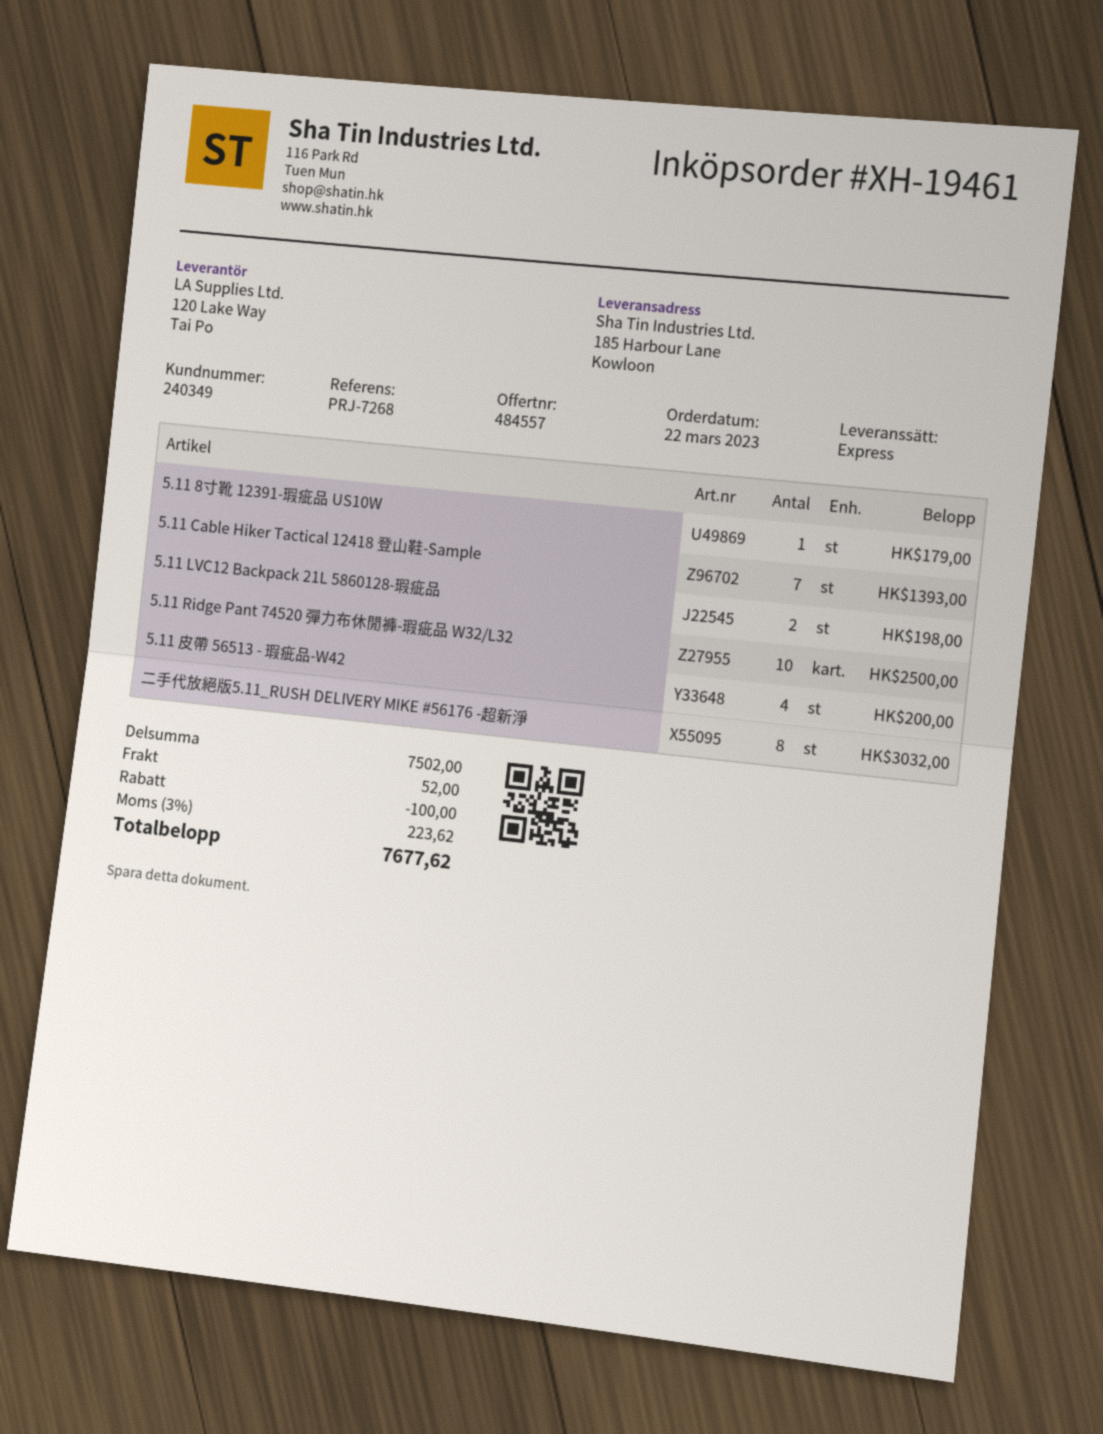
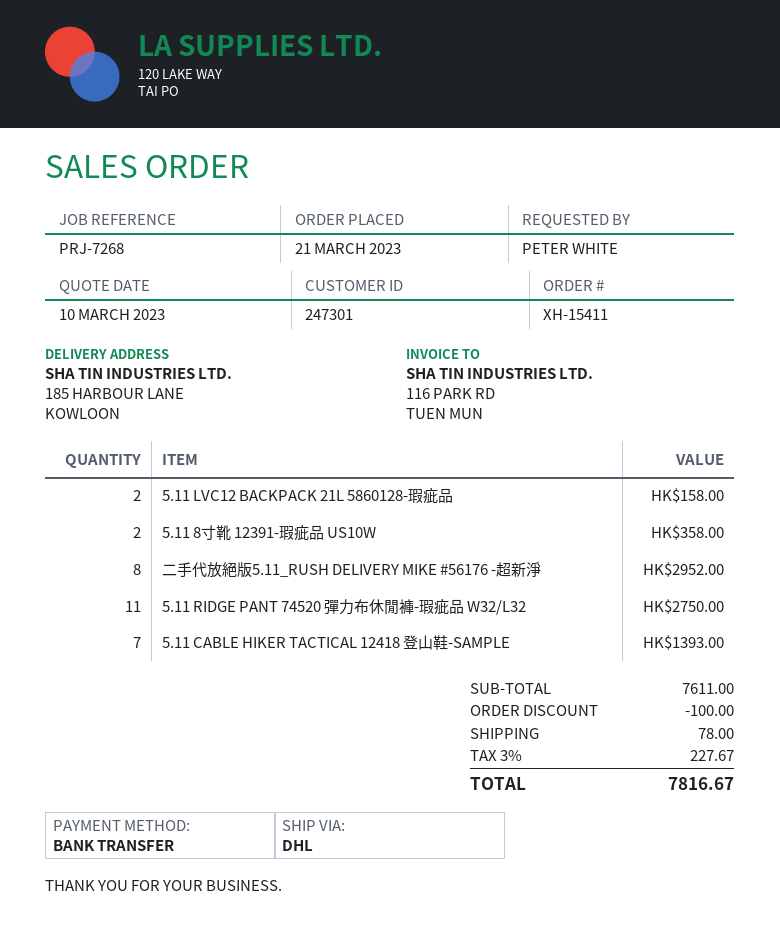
order number: XH-19461 -> XH-15411
order date: 2023-03-22 -> 2023-03-21
customer number: 240349 -> 247301
shipping method: express -> DHL
5.11 8寸靴 12391-瑕疵品 US10W: 1 for 179.00 -> 2 for 358.00
5.11 LVC12 Backpack 21L 5860128-瑕疵品: 2 for 198.00 -> 2 for 158.00
5.11 Ridge Pant 74520 彈力布休閒褲-瑕疵品 W32/L32: 10 for 2500.00 -> 11 for 2750.00
5.11 皮帶 56513 - 瑕疵品-W42: 4 for 200.00 -> none
二手代放絕版5.11_RUSH DELIVERY MIKE #56176 -超新淨: 8 for 3032.00 -> 8 for 2952.00
subtotal: 7502.00 -> 7611.00
shipping: 52.00 -> 78.00
tax: 3% = 223.62 -> 3% = 227.67
total: 7677.62 -> 7816.67

